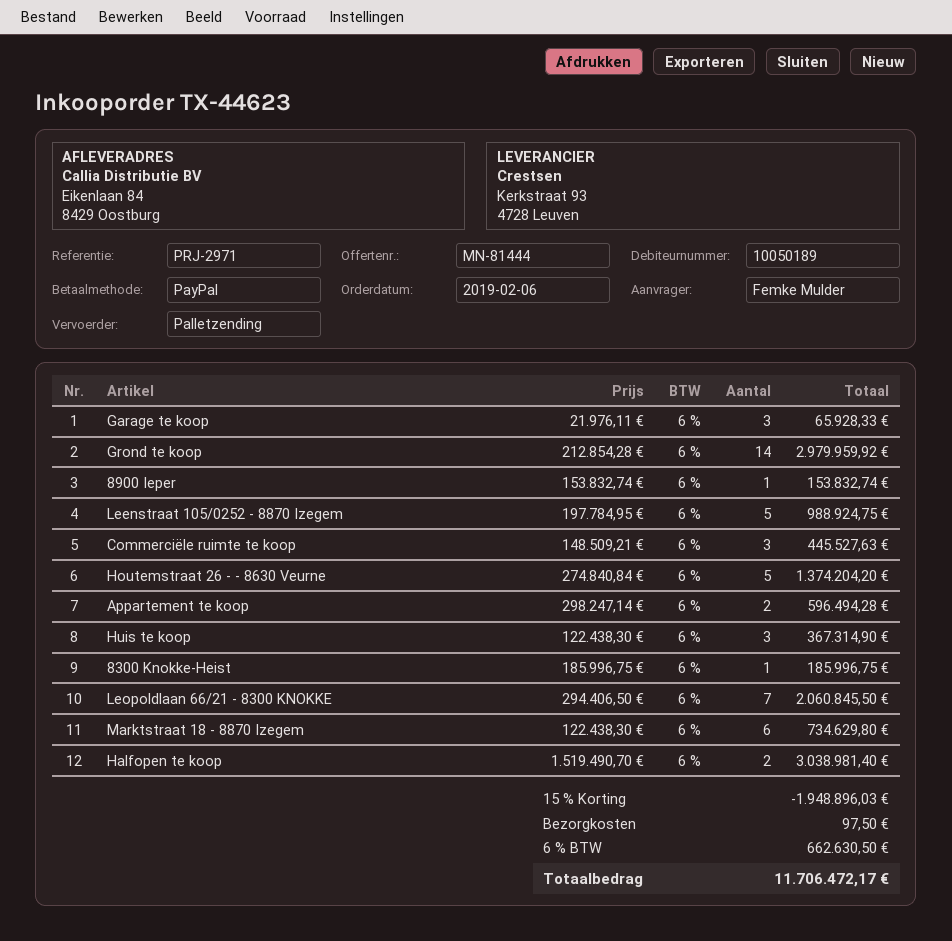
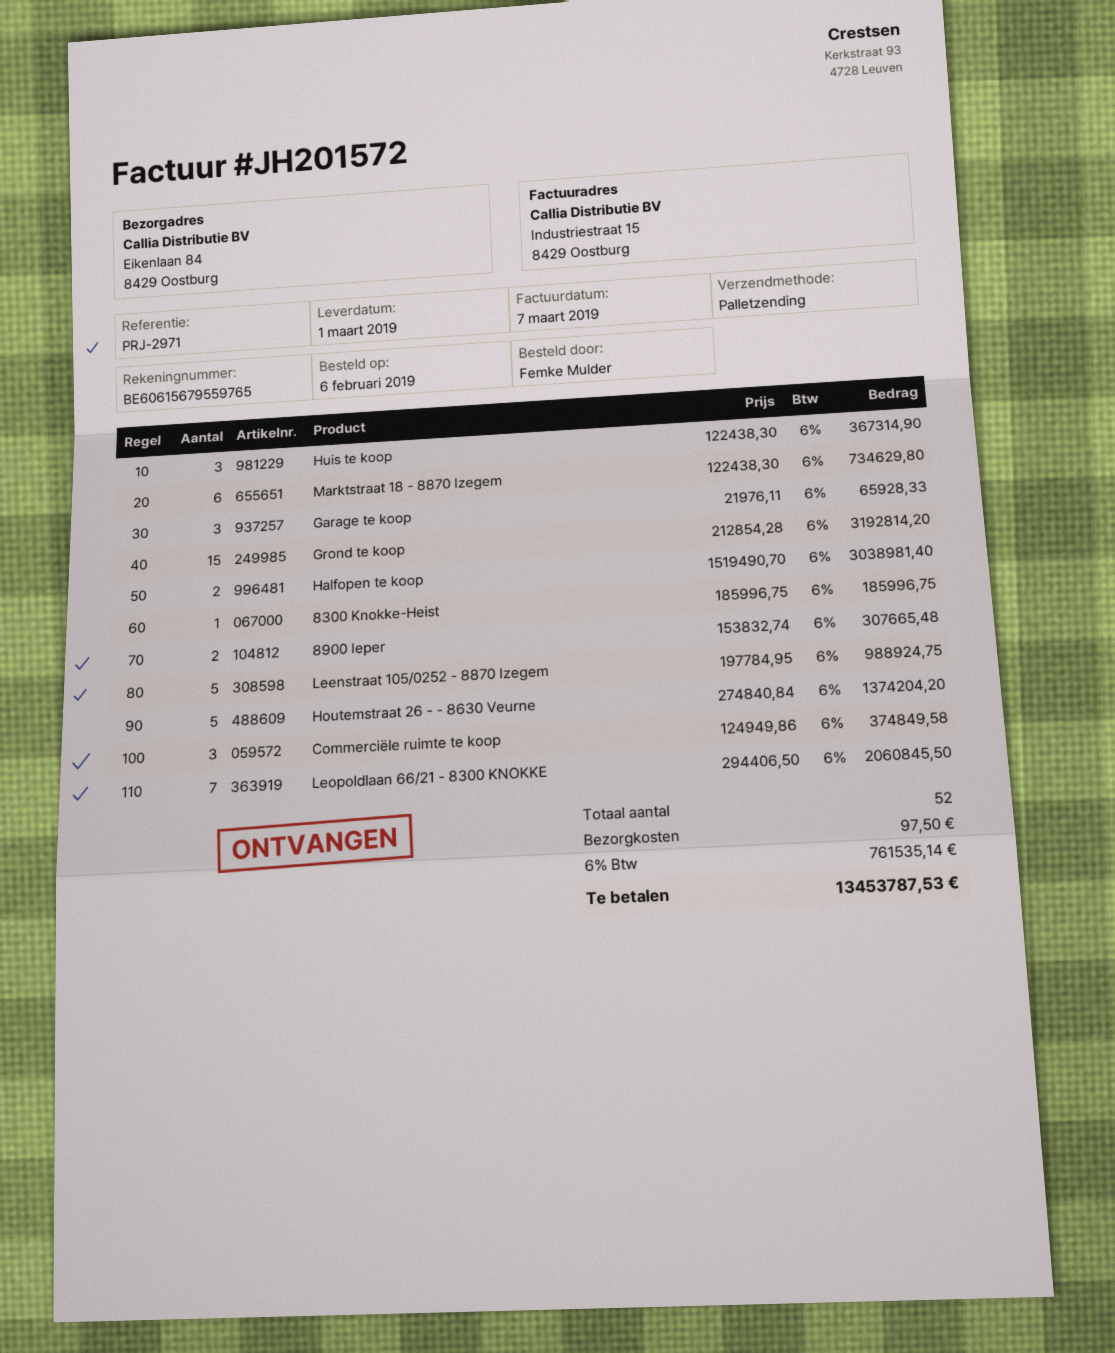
Grond te koop: 14 x 212854.28 = 2979959.92 -> 15 x 212854.28 = 3192814.20
8900 Ieper: 1 x 153832.74 = 153832.74 -> 2 x 153832.74 = 307665.48
Commerciële ruimte te koop: 3 x 148509.21 = 445527.63 -> 3 x 124949.86 = 374849.58
Appartement te koop: 2 x 298247.14 = 596494.28 -> none
discount: 15% = 1948896.03 -> none
tax: 6% = 662630.50 -> 6% = 761535.14
total: 11706472.17 -> 13453787.53

